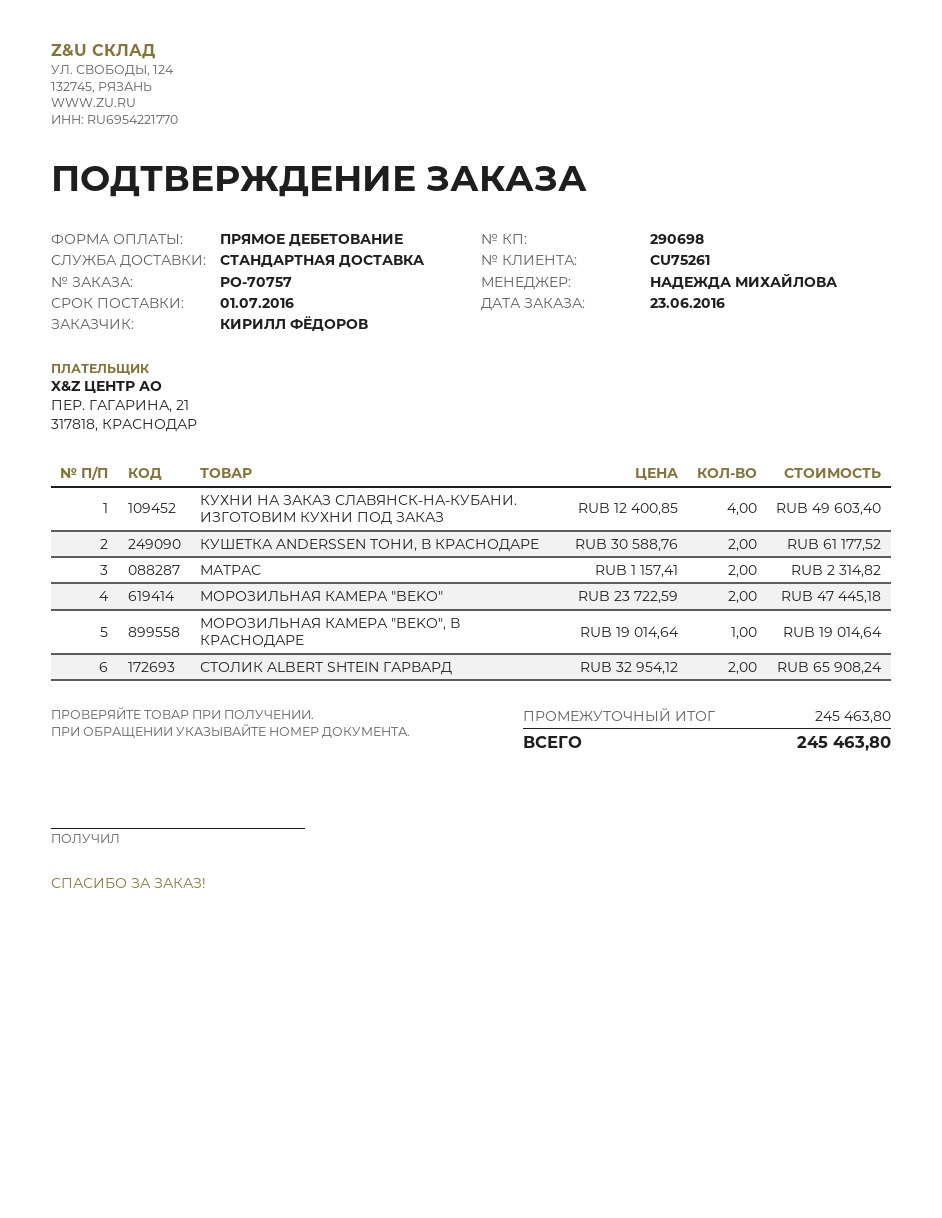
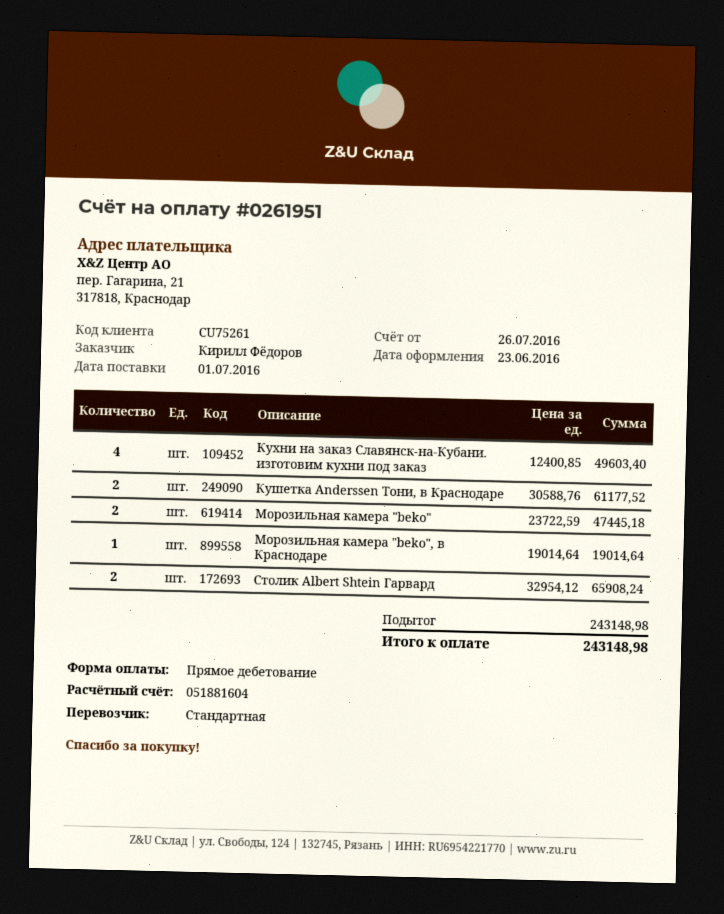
МАТРАС: 2 x 1157.41 = 2314.82 -> none
subtotal: 245463.80 -> 243148.98
total: 245463.80 -> 243148.98

